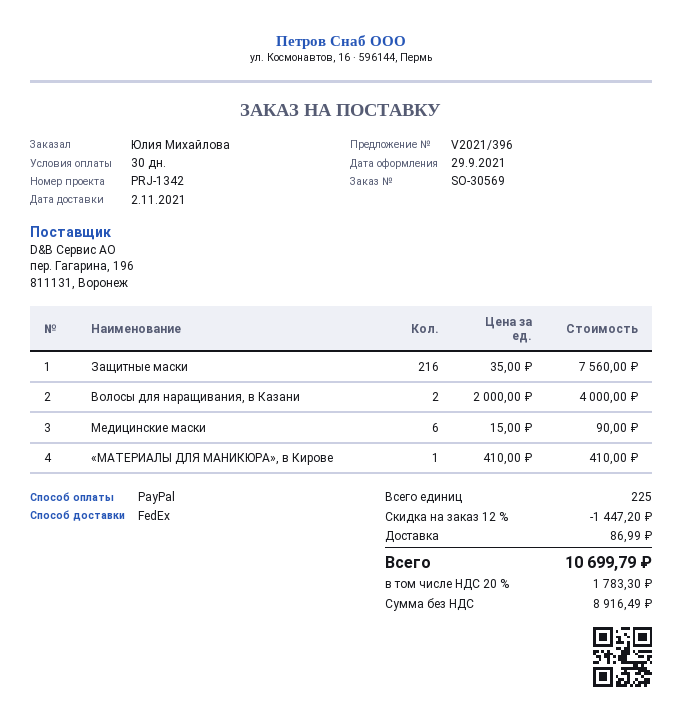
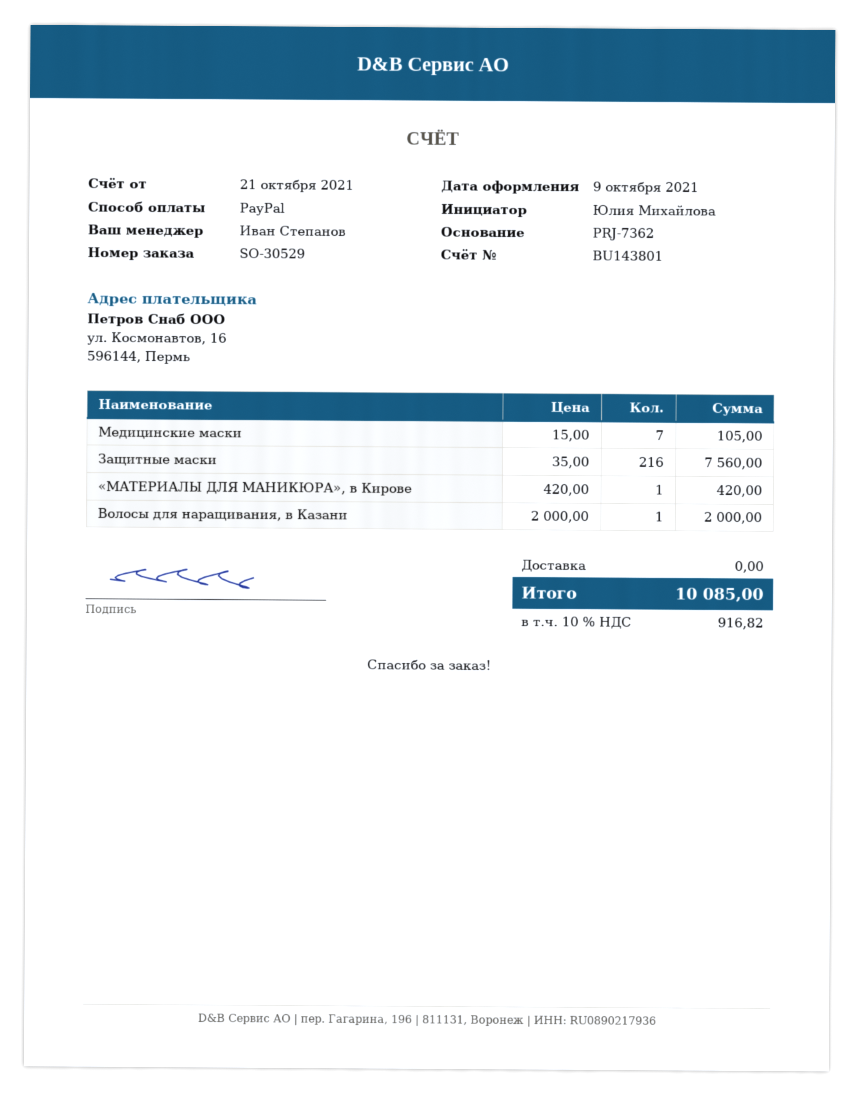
order number: SO-30569 -> SO-30529
order date: 2021-09-29 -> 2021-10-09
reference: PRJ-1342 -> PRJ-7362
Волосы для наращивания, в Казани: 2 x 2000.00 = 4000.00 -> 1 x 2000.00 = 2000.00
Медицинские маски: 6 x 15.00 = 90.00 -> 7 x 15.00 = 105.00
«МАТЕРИАЛЫ ДЛЯ МАНИКЮРА», в Кирове: 1 x 410.00 = 410.00 -> 1 x 420.00 = 420.00
discount: 12% = 1447.20 -> none
shipping: 86.99 -> 0.00
tax: 20% = 1783.30 -> 10% = 916.82
total: 10699.79 -> 10085.00

